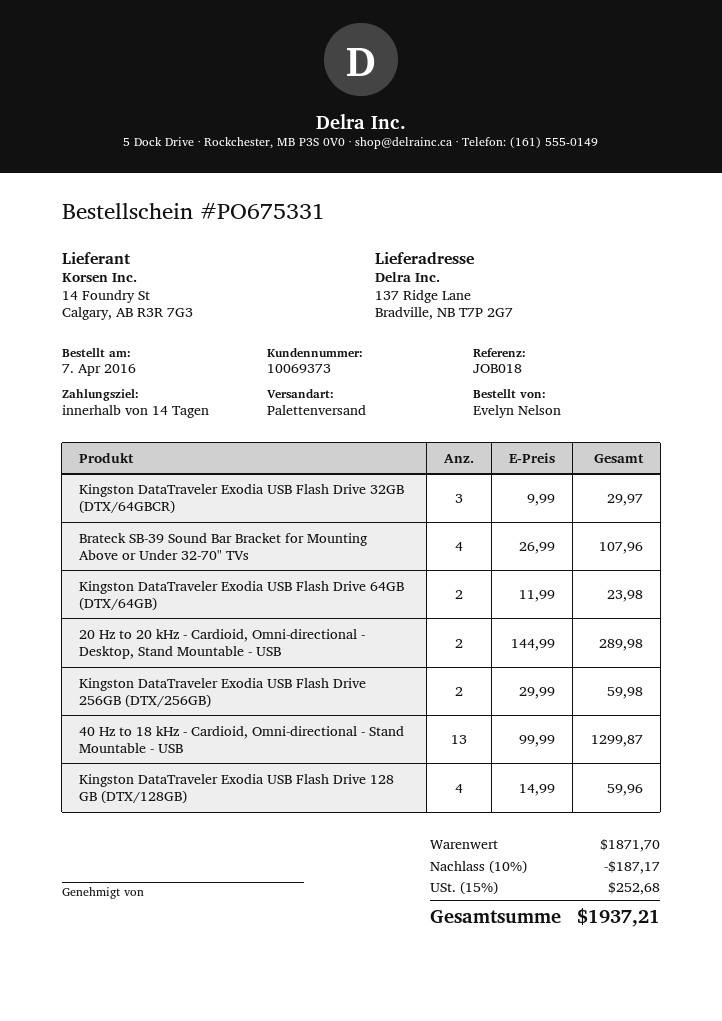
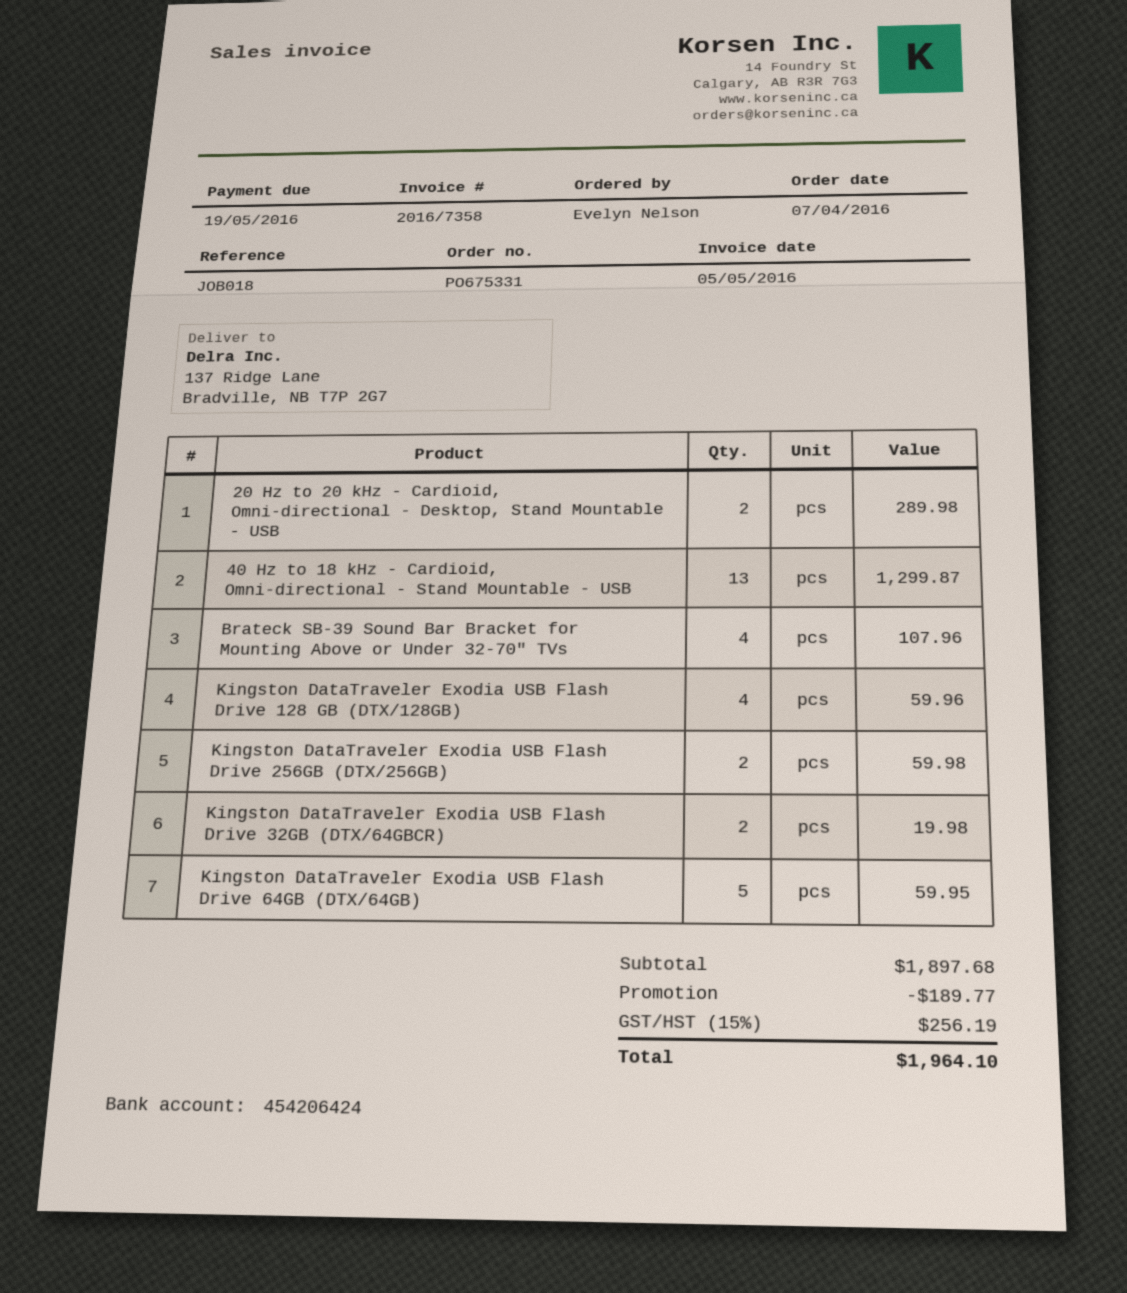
Kingston DataTraveler Exodia USB Flash Drive 32GB (DTX/64GBCR): 3 for 29.97 -> 2 for 19.98
Kingston DataTraveler Exodia USB Flash Drive 64GB (DTX/64GB): 2 for 23.98 -> 5 for 59.95
subtotal: 1871.70 -> 1897.68
discount: 187.17 -> 189.77
tax: 15% = 252.68 -> 15% = 256.19
total: 1937.21 -> 1964.10

